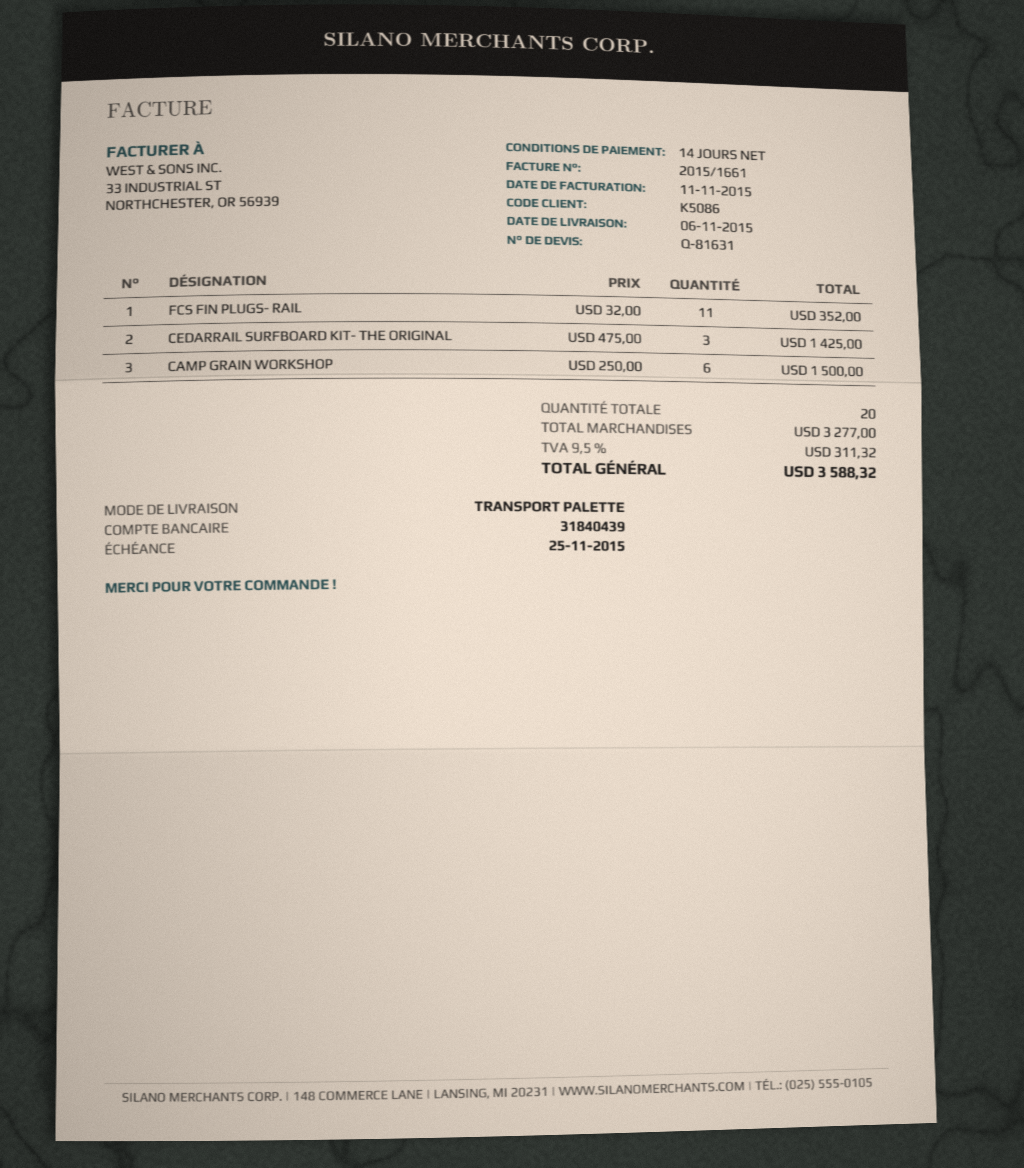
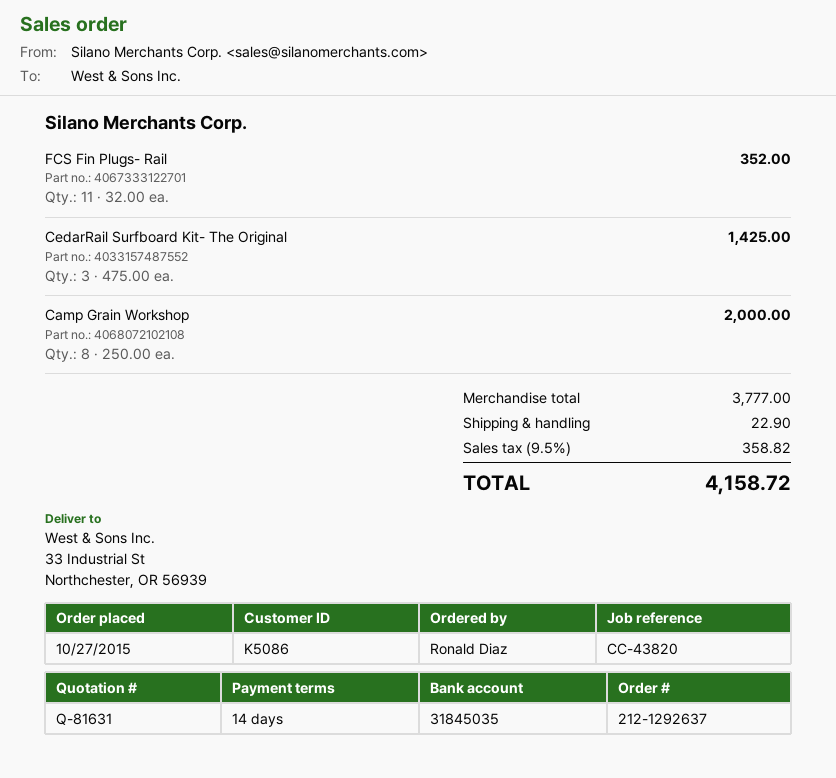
bank account: 31840439 -> 31845035
CAMP GRAIN WORKSHOP: 6 x 250.00 = 1500.00 -> 8 x 250.00 = 2000.00
subtotal: 3277.00 -> 3777.00
shipping: none -> 22.90
tax: 9.5% = 311.32 -> 9.5% = 358.82
total: 3588.32 -> 4158.72

